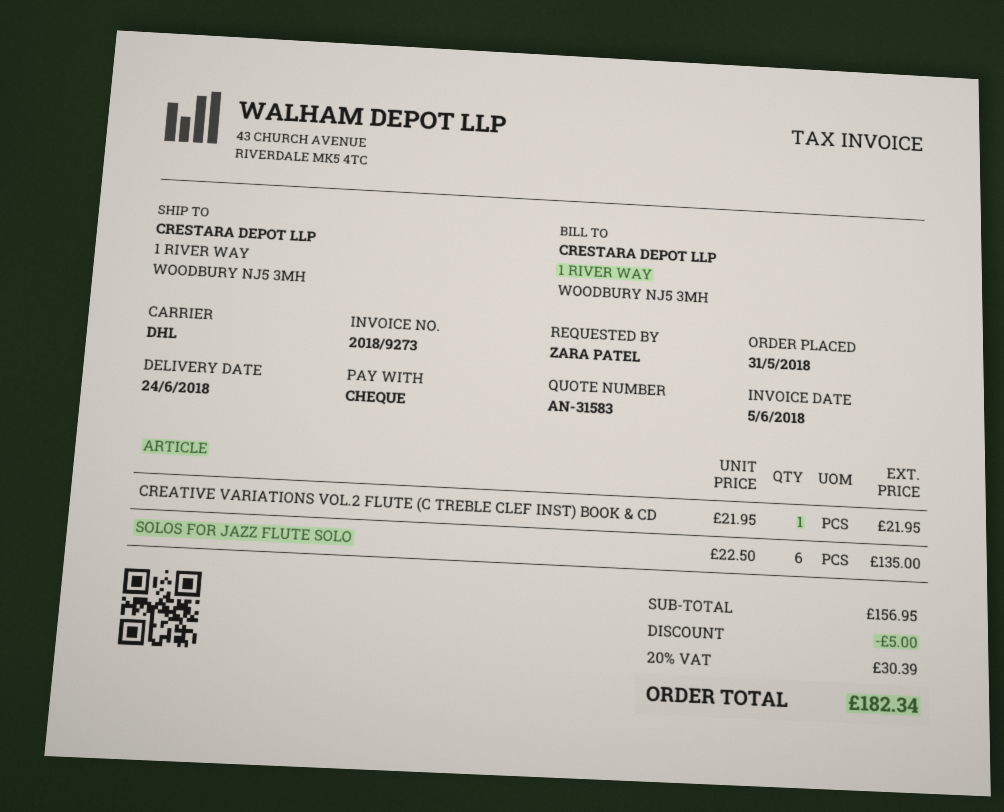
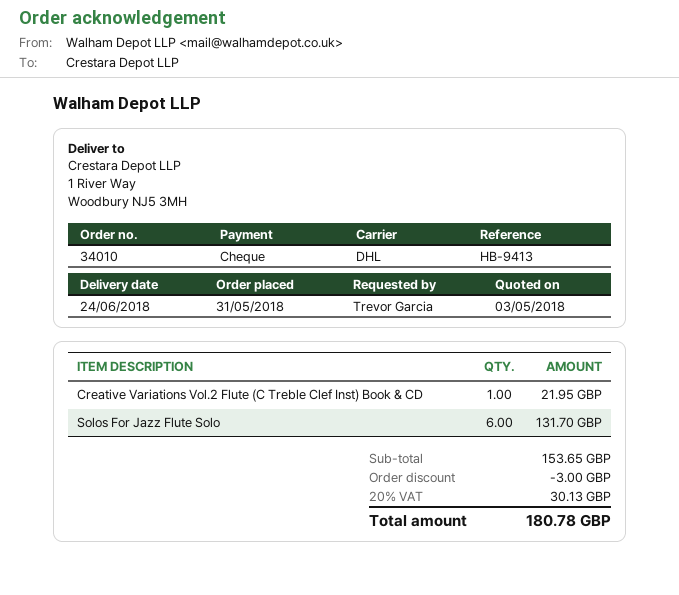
ordered by: ZARA PATEL -> Trevor Garcia
SOLOS FOR JAZZ FLUTE SOLO: 6 for 135.00 -> 6 for 131.70
subtotal: 156.95 -> 153.65
discount: 5.00 -> 3.00
tax: 20% = 30.39 -> 20% = 30.13
total: 182.34 -> 180.78

